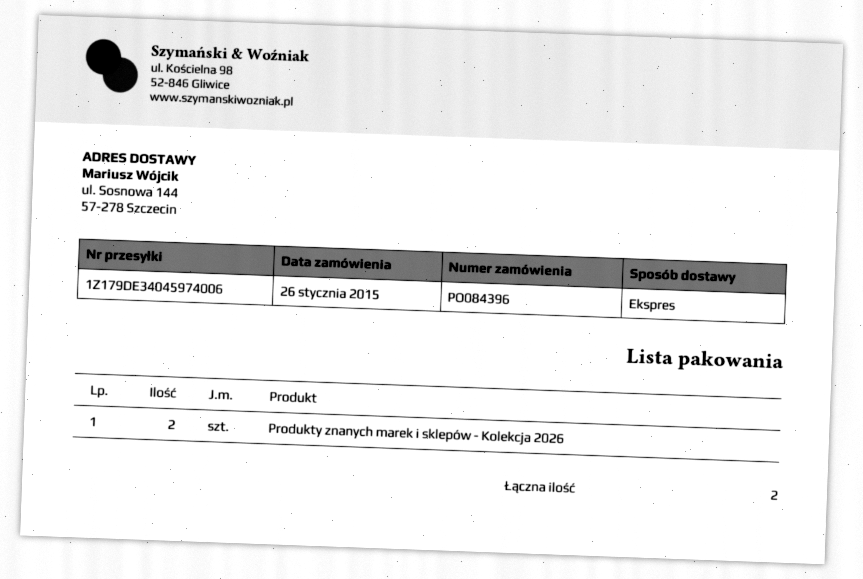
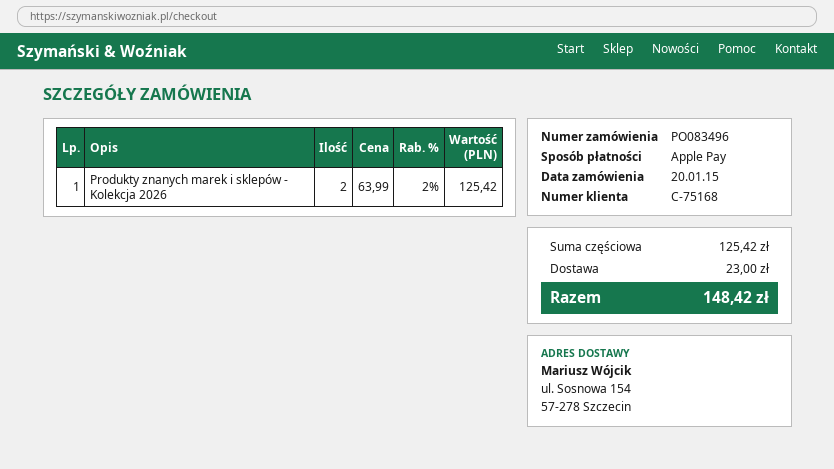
order number: PO084396 -> PO083496
order date: 2015-01-26 -> 2015-01-20
ship to: ul. Sosnowa 144, 57-278 Szczecin -> ul. Sosnowa 154, 57-278 Szczecin

